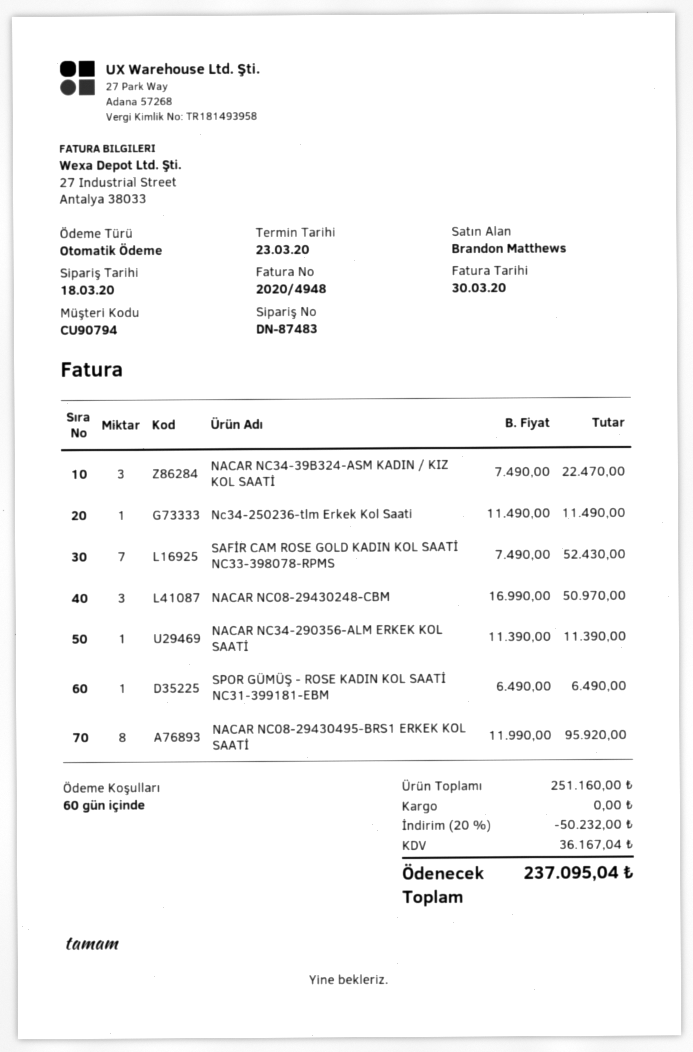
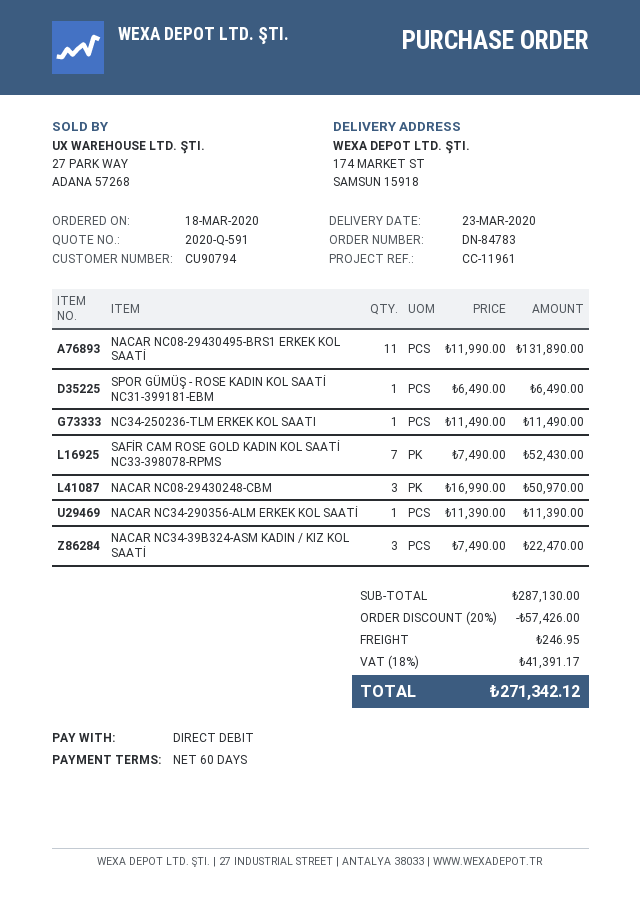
order number: DN-87483 -> DN-84783
NACAR NC08-29430495-BRS1 ERKEK KOL SAATİ: 8 x 11990.00 = 95920.00 -> 11 x 11990.00 = 131890.00
subtotal: 251160.00 -> 287130.00
discount: 20% = 50232.00 -> 20% = 57426.00
shipping: 0.00 -> 246.95
tax: 36167.04 -> 41391.17
total: 237095.04 -> 271342.12

